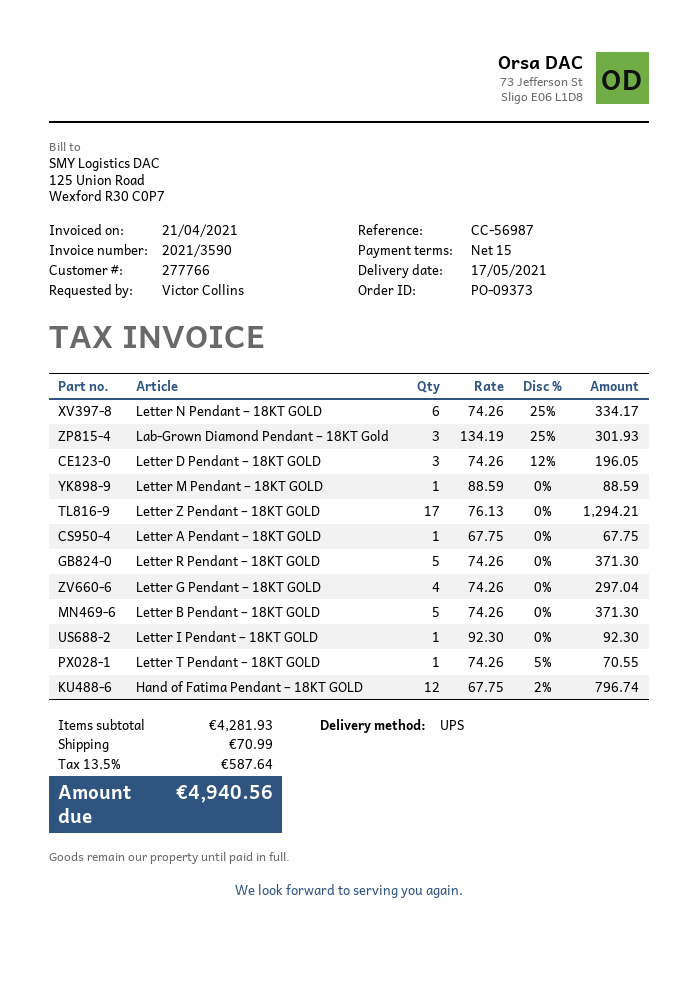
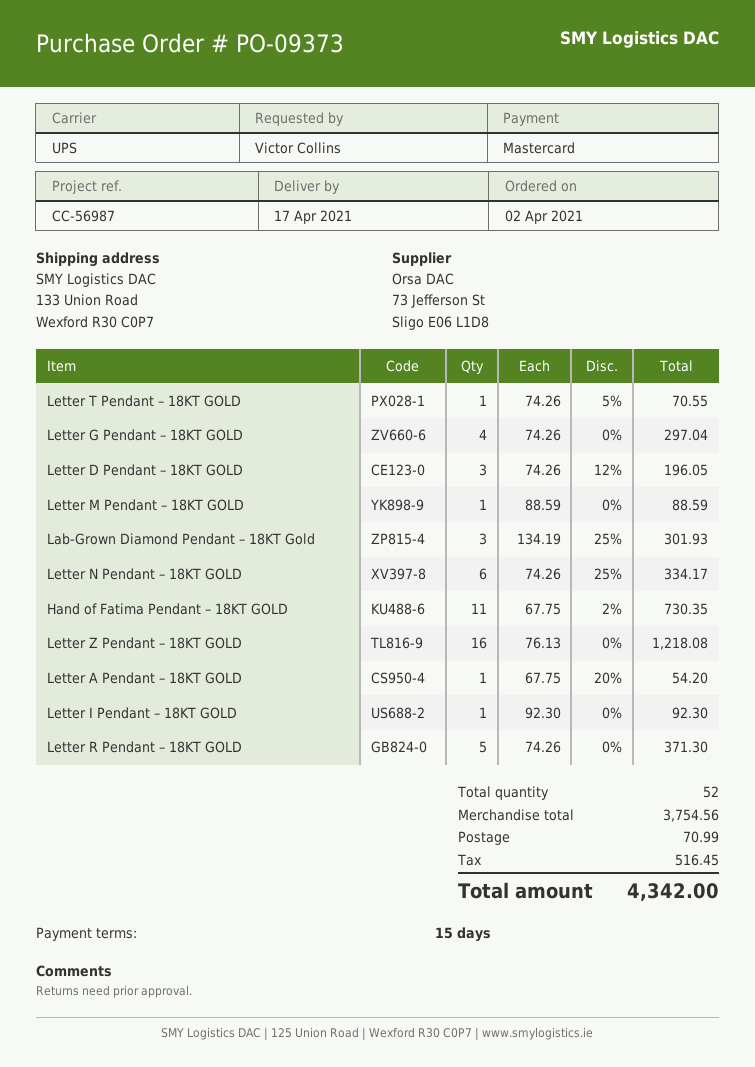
delivery date: 2021-05-17 -> 2021-04-17
Letter Z Pendant – 18KT GOLD: 17 x 76.13 = 1294.21 -> 16 x 76.13 = 1218.08
Letter A Pendant – 18KT GOLD: 1 x 67.75 = 67.75 -> 1 x 67.75 - 20% = 54.20
Letter B Pendant – 18KT GOLD: 5 x 74.26 = 371.30 -> none
Hand of Fatima Pendant – 18KT GOLD: 12 x 67.75 - 2% = 796.74 -> 11 x 67.75 - 2% = 730.35
subtotal: 4281.93 -> 3754.56
tax: 587.64 -> 516.45
total: 4940.56 -> 4342.00

